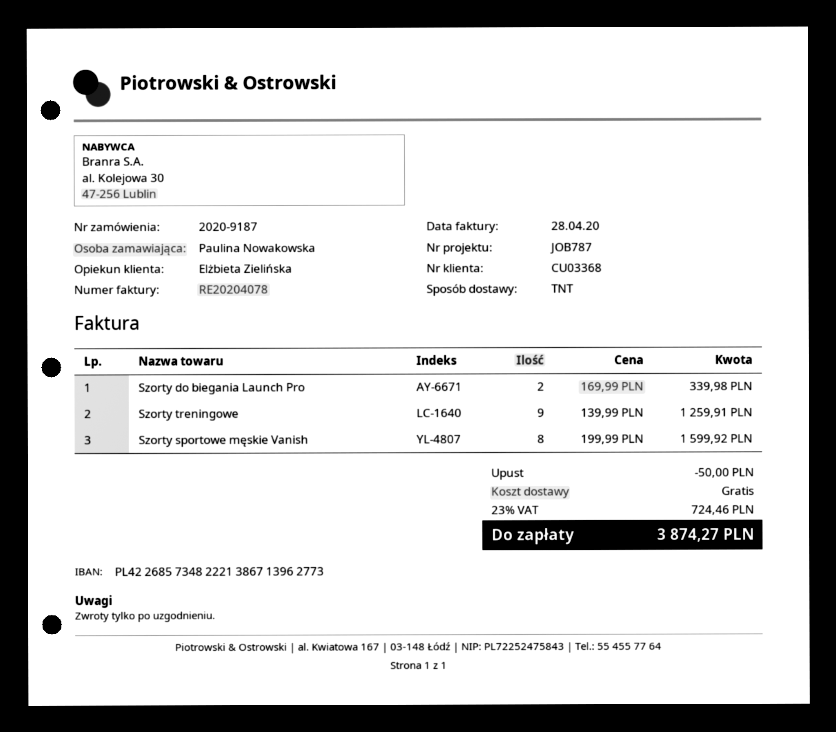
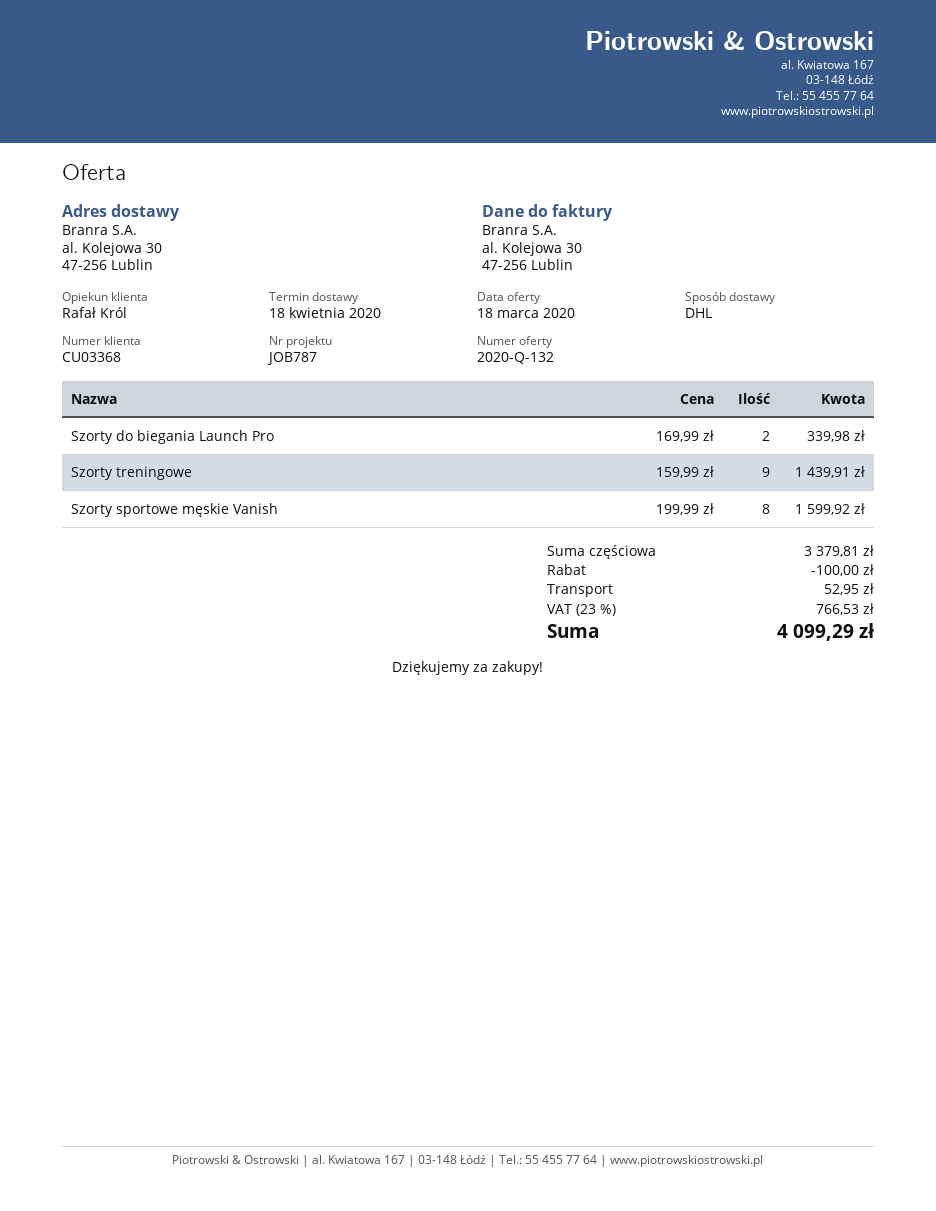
sales rep: Elżbieta Zielińska -> Rafał Król
shipping method: TNT -> DHL
Szorty treningowe: 9 x 139.99 = 1259.91 -> 9 x 159.99 = 1439.91
discount: 50.00 -> 100.00
shipping: 0.00 -> 52.95
tax: 23% = 724.46 -> 23% = 766.53
total: 3874.27 -> 4099.29

